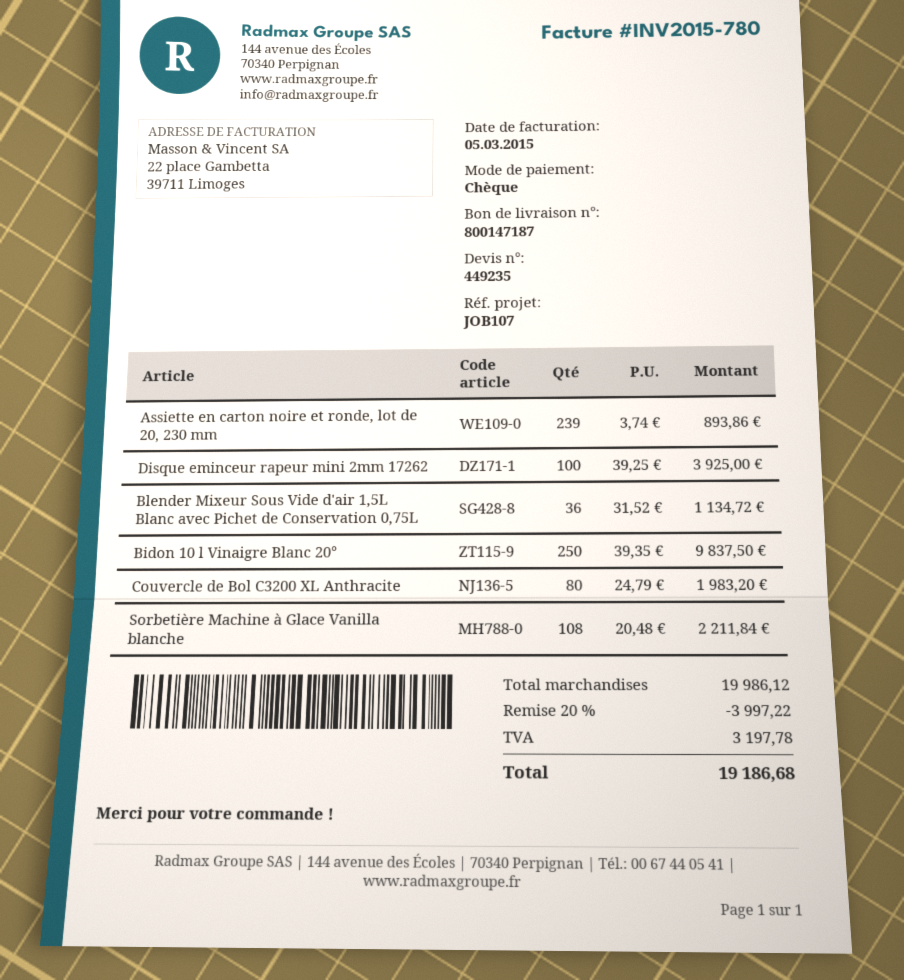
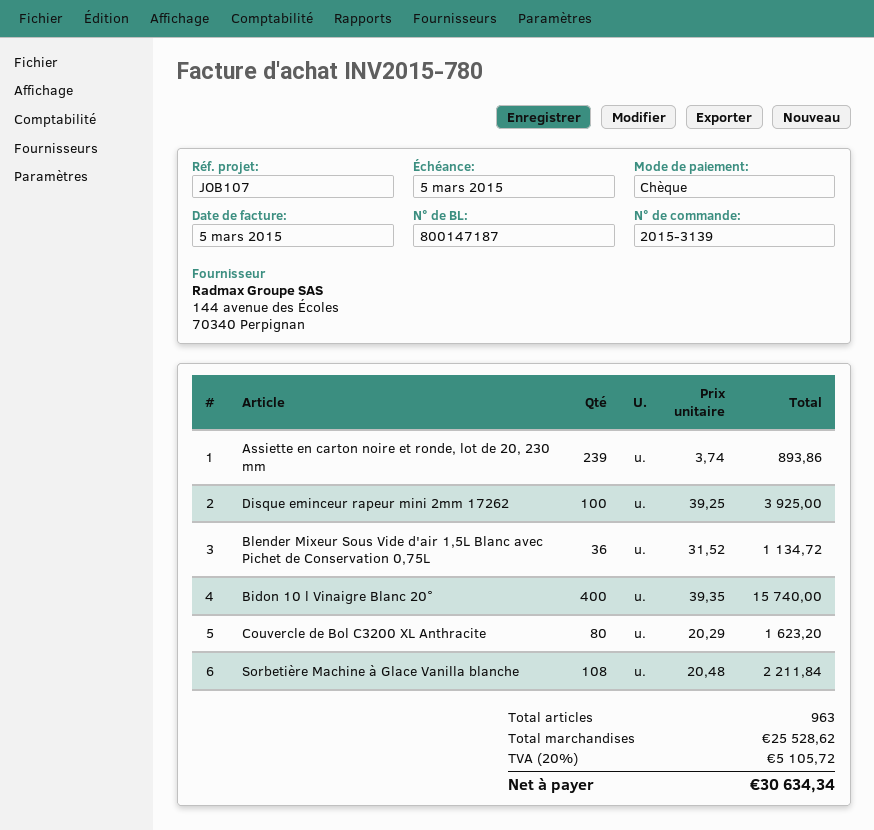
Bidon 10 l Vinaigre Blanc 20°: 250 x 39.35 = 9837.50 -> 400 x 39.35 = 15740.00
Couvercle de Bol C3200 XL Anthracite: 80 x 24.79 = 1983.20 -> 80 x 20.29 = 1623.20
subtotal: 19986.12 -> 25528.62
discount: 20% = 3997.22 -> none
tax: 3197.78 -> 5105.72
total: 19186.68 -> 30634.34

